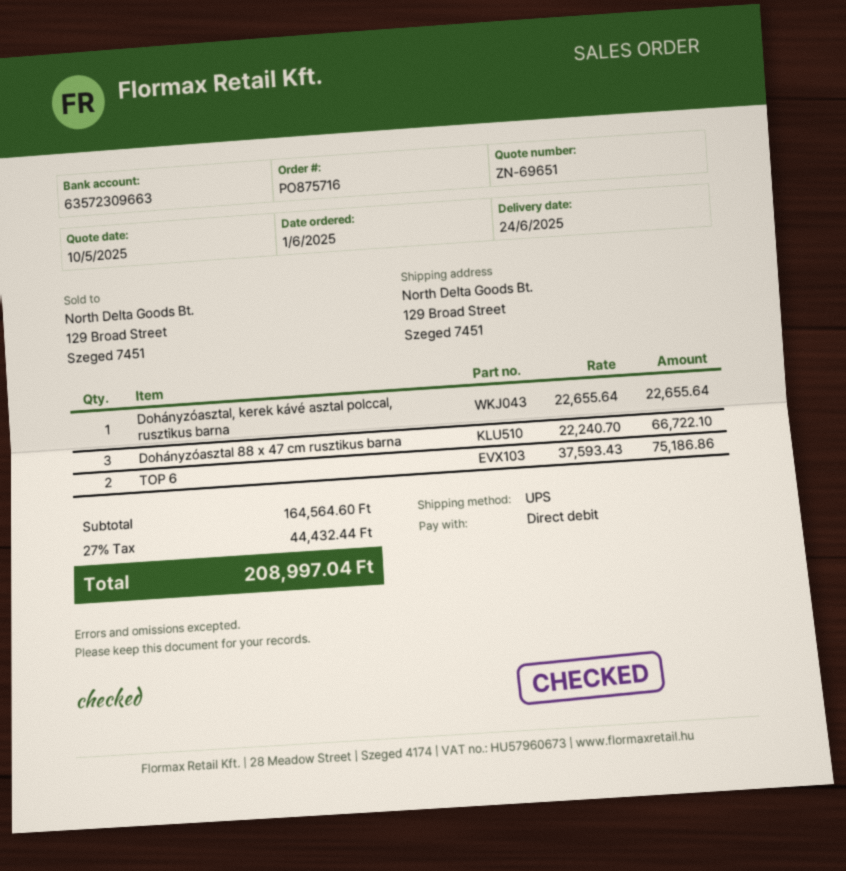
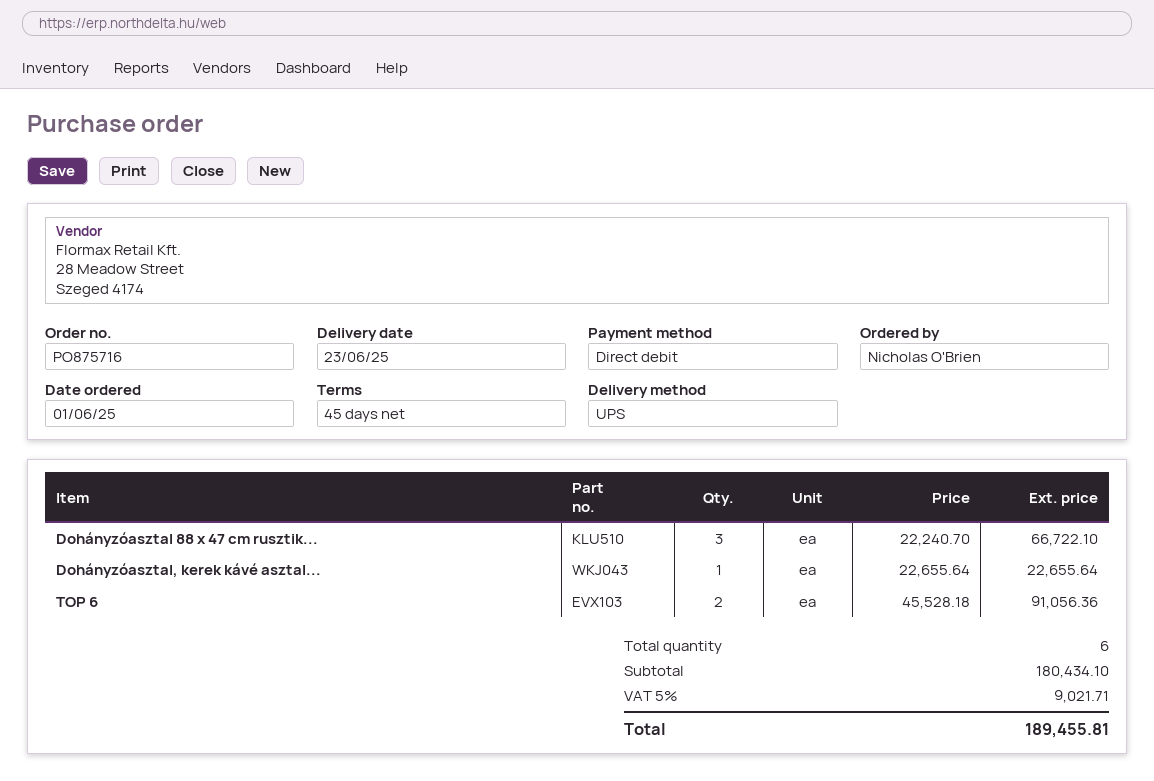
delivery date: 2025-06-24 -> 2025-06-23
TOP 6: 2 x 37593.43 = 75186.86 -> 2 x 45528.18 = 91056.36
subtotal: 164564.60 -> 180434.10
tax: 27% = 44432.44 -> 5% = 9021.71
total: 208997.04 -> 189455.81

